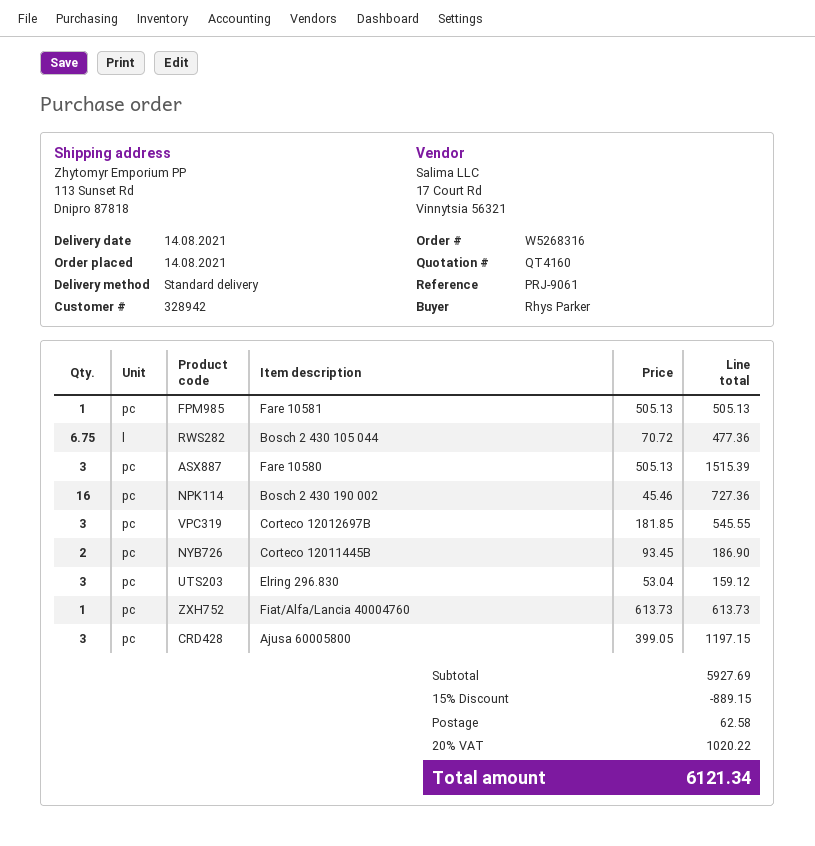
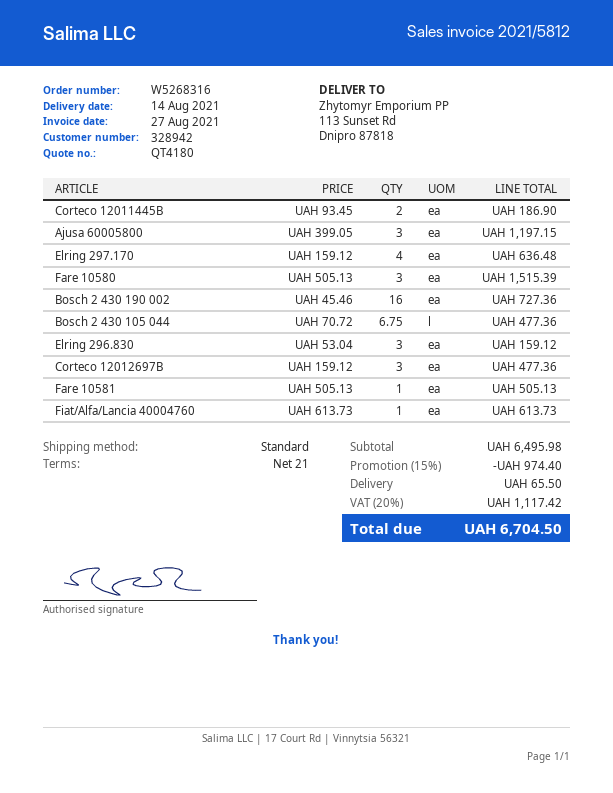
quote number: QT4160 -> QT4180
Corteco 12012697B: 3 x 181.85 = 545.55 -> 3 x 159.12 = 477.36
Elring 297.170: none -> 4 x 159.12 = 636.48
subtotal: 5927.69 -> 6495.98
discount: 15% = 889.15 -> 15% = 974.40
shipping: 62.58 -> 65.50
tax: 20% = 1020.22 -> 20% = 1117.42
total: 6121.34 -> 6704.50

